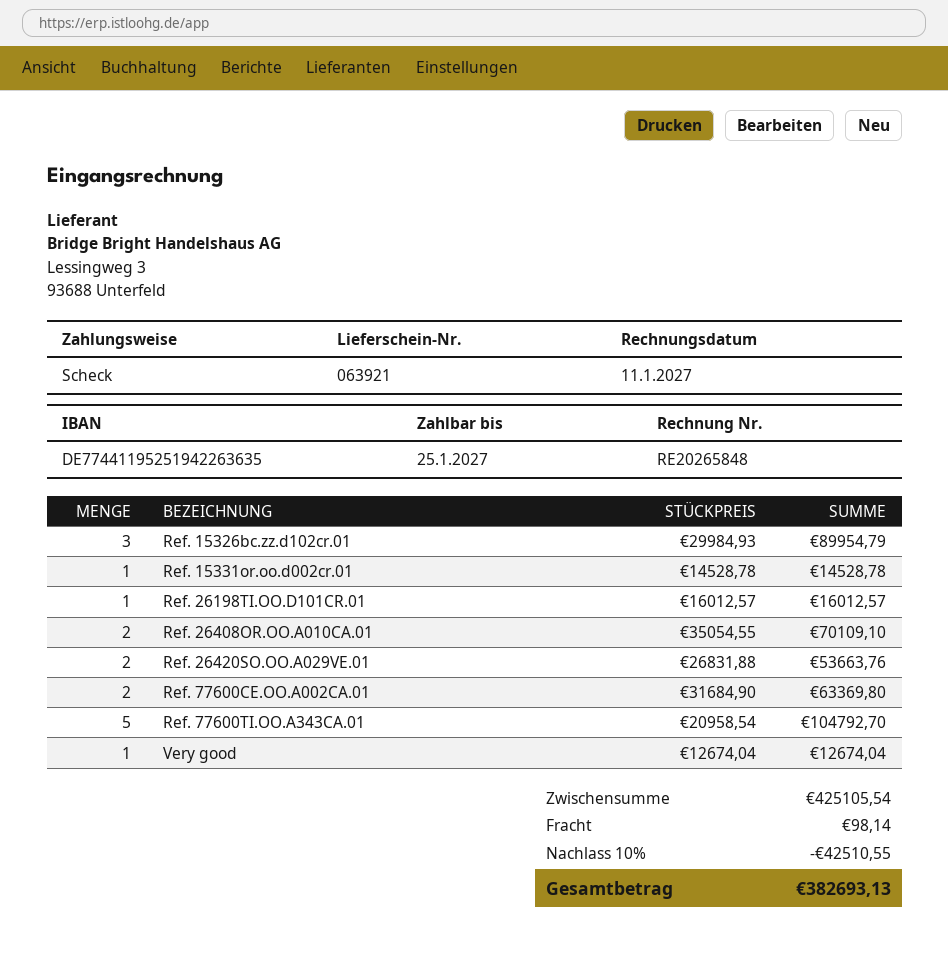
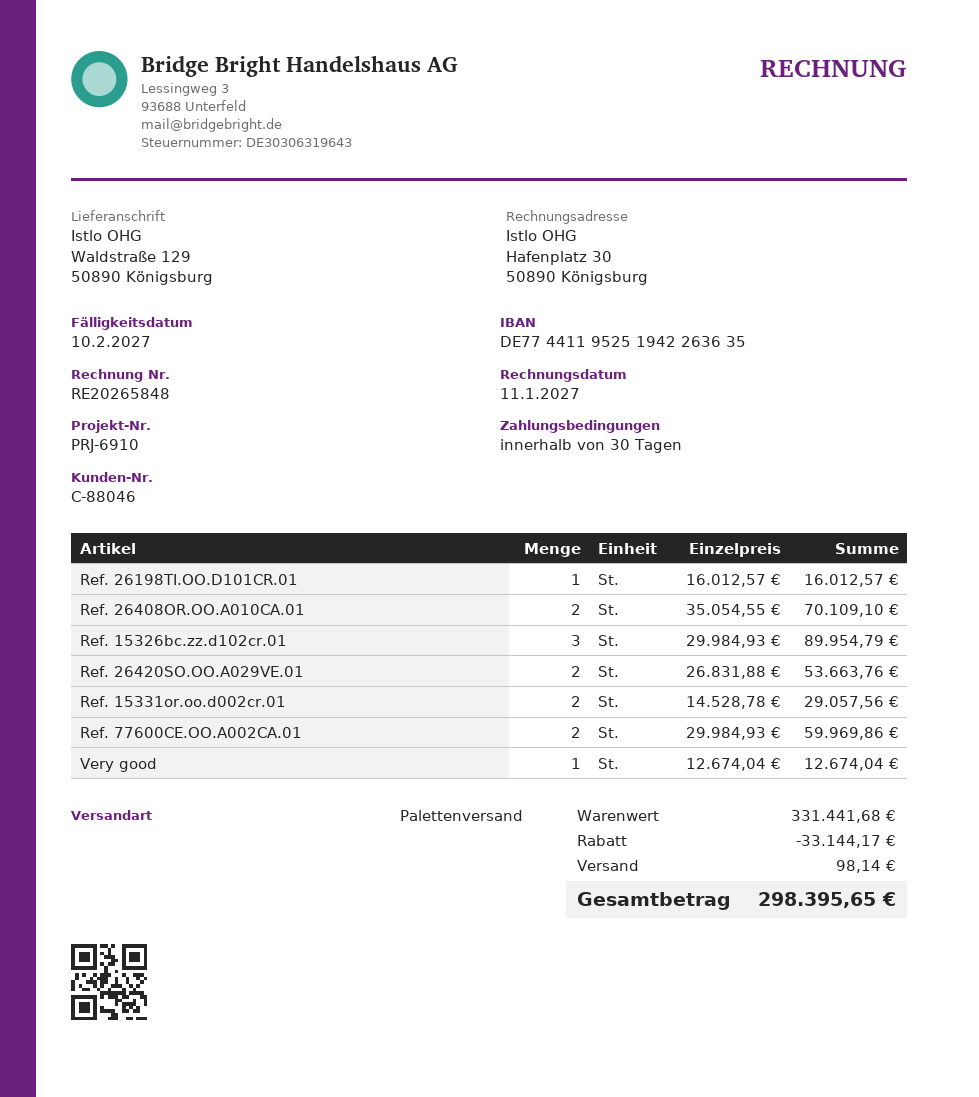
due date: 2027-01-25 -> 2027-02-10
Ref. 15331or.oo.d002cr.01: 1 x 14528.78 = 14528.78 -> 2 x 14528.78 = 29057.56
Ref. 77600CE.OO.A002CA.01: 2 x 31684.90 = 63369.80 -> 2 x 29984.93 = 59969.86
Ref. 77600TI.OO.A343CA.01: 5 x 20958.54 = 104792.70 -> none
subtotal: 425105.54 -> 331441.68
discount: 42510.55 -> 33144.17
total: 382693.13 -> 298395.65

